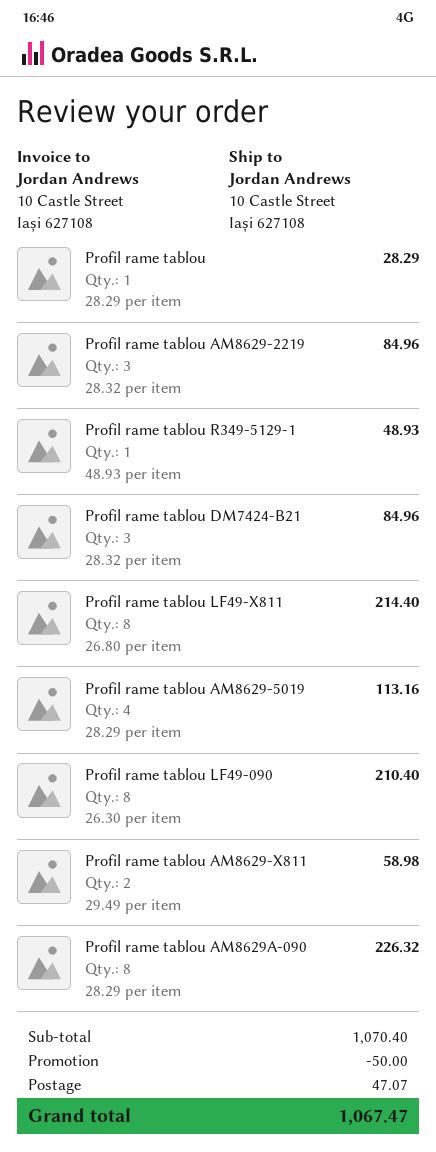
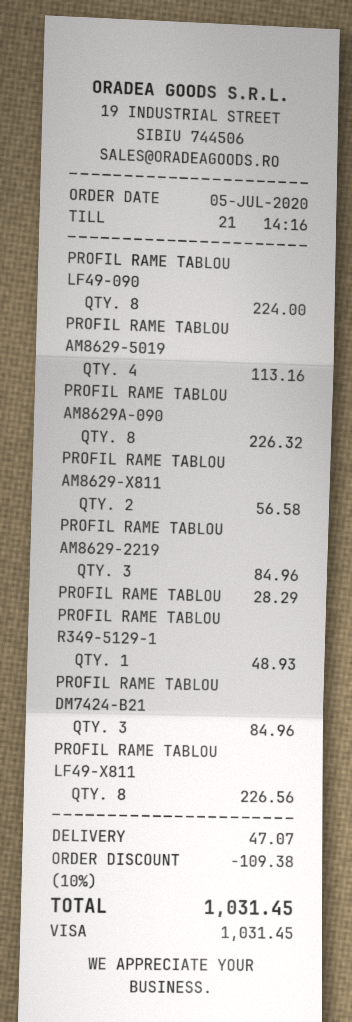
Profil rame tablou LF49-X811: 8 for 214.40 -> 8 for 226.56
Profil rame tablou LF49-090: 8 for 210.40 -> 8 for 224.00
Profil rame tablou АМ8629-X811: 2 for 58.98 -> 2 for 56.58
discount: 50.00 -> 109.38
total: 1067.47 -> 1031.45

